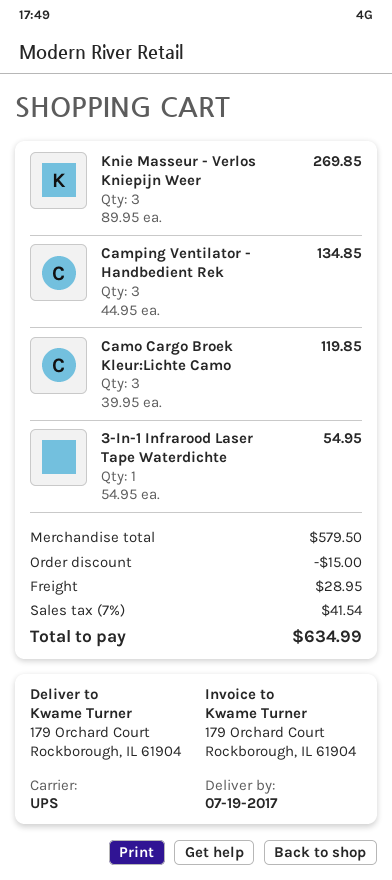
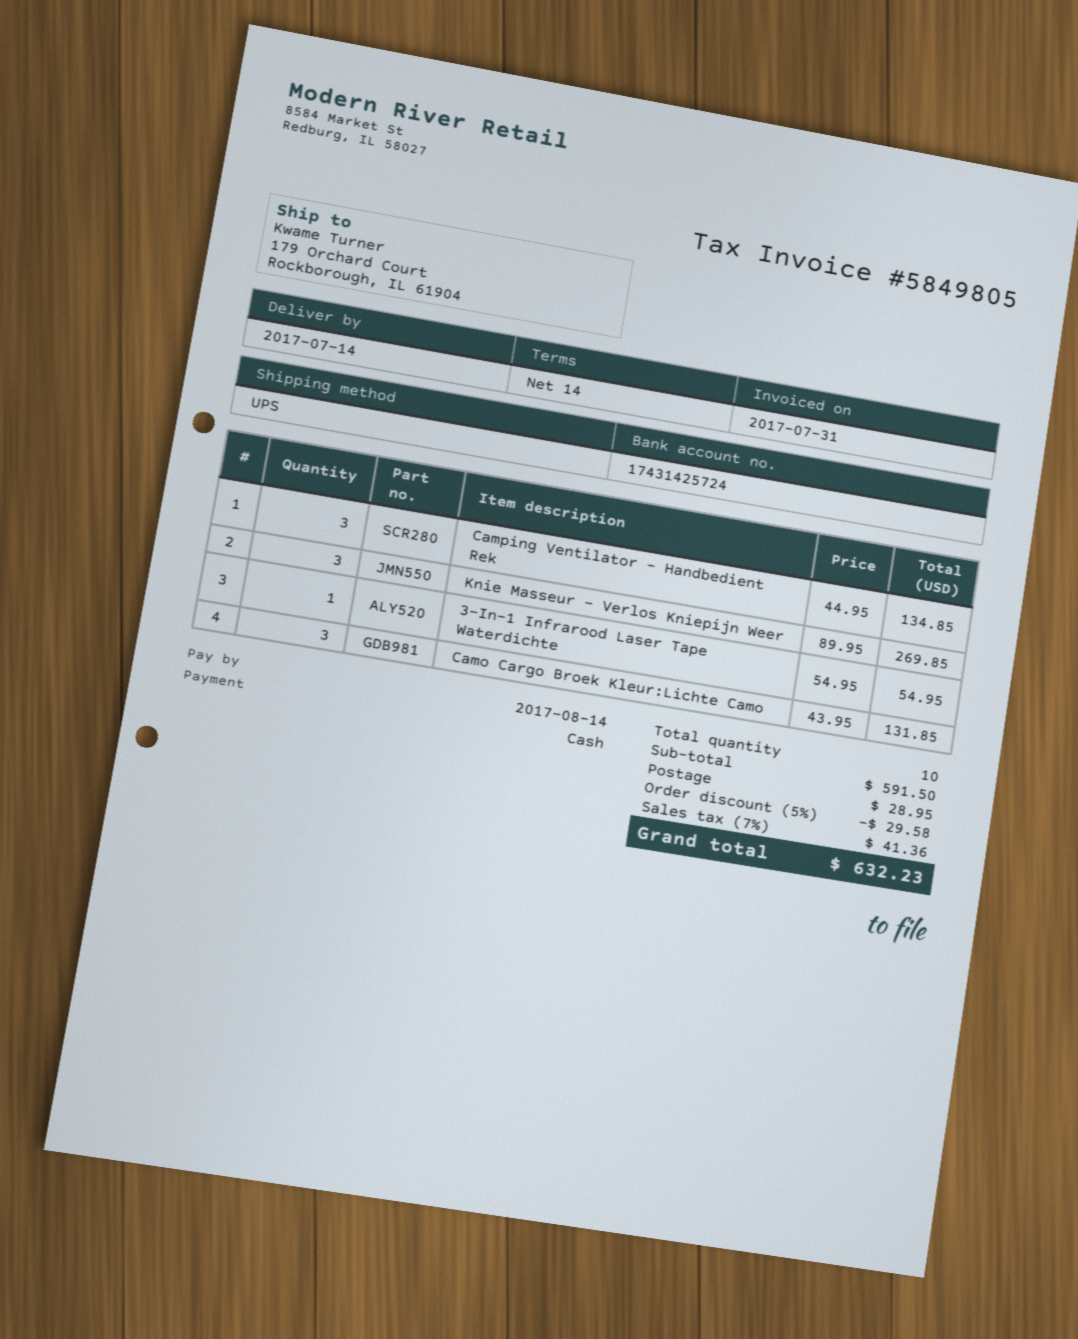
delivery date: 2017-07-19 -> 2017-07-14
Camo Cargo Broek Kleur:Lichte Camo: 3 x 39.95 = 119.85 -> 3 x 43.95 = 131.85
subtotal: 579.50 -> 591.50
discount: 15.00 -> 29.58
tax: 7% = 41.54 -> 7% = 41.36
total: 634.99 -> 632.23

